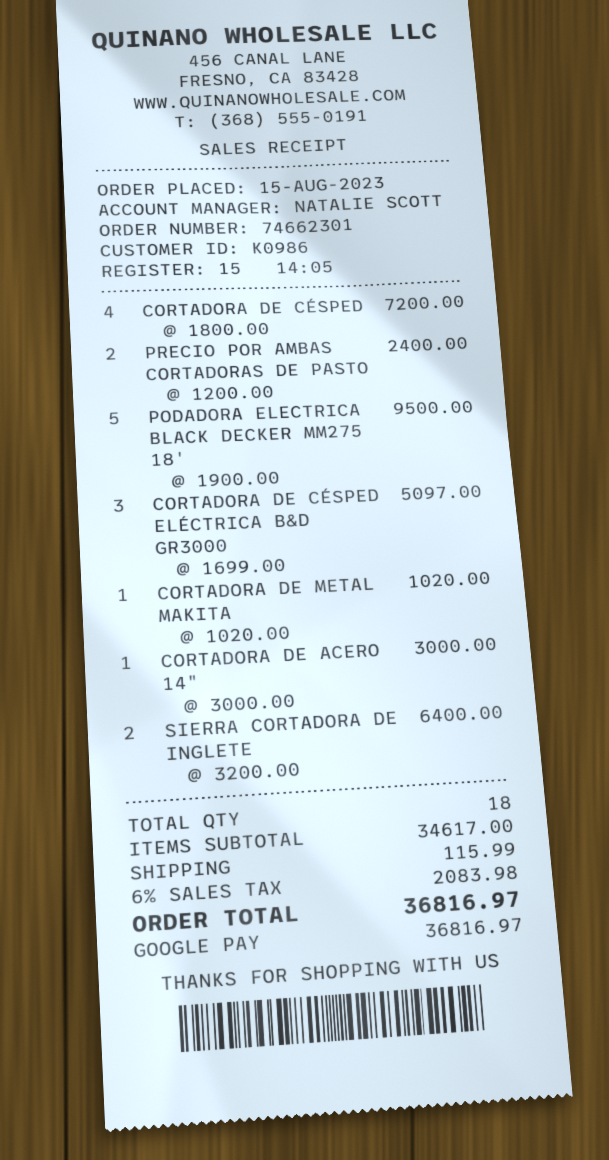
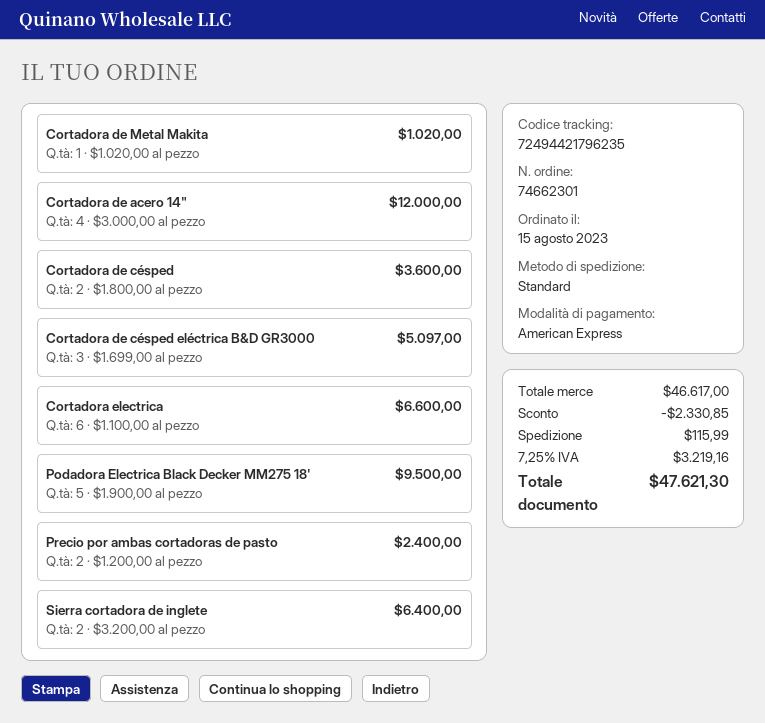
payment method: Google Pay -> American Express
CORTADORA DE CÉSPED: 4 x 1800.00 = 7200.00 -> 2 x 1800.00 = 3600.00
CORTADORA DE ACERO 14": 1 x 3000.00 = 3000.00 -> 4 x 3000.00 = 12000.00
Cortadora electrica: none -> 6 x 1100.00 = 6600.00
subtotal: 34617.00 -> 46617.00
discount: none -> 2330.85
tax: 6% = 2083.98 -> 7.25% = 3219.16
total: 36816.97 -> 47621.30

